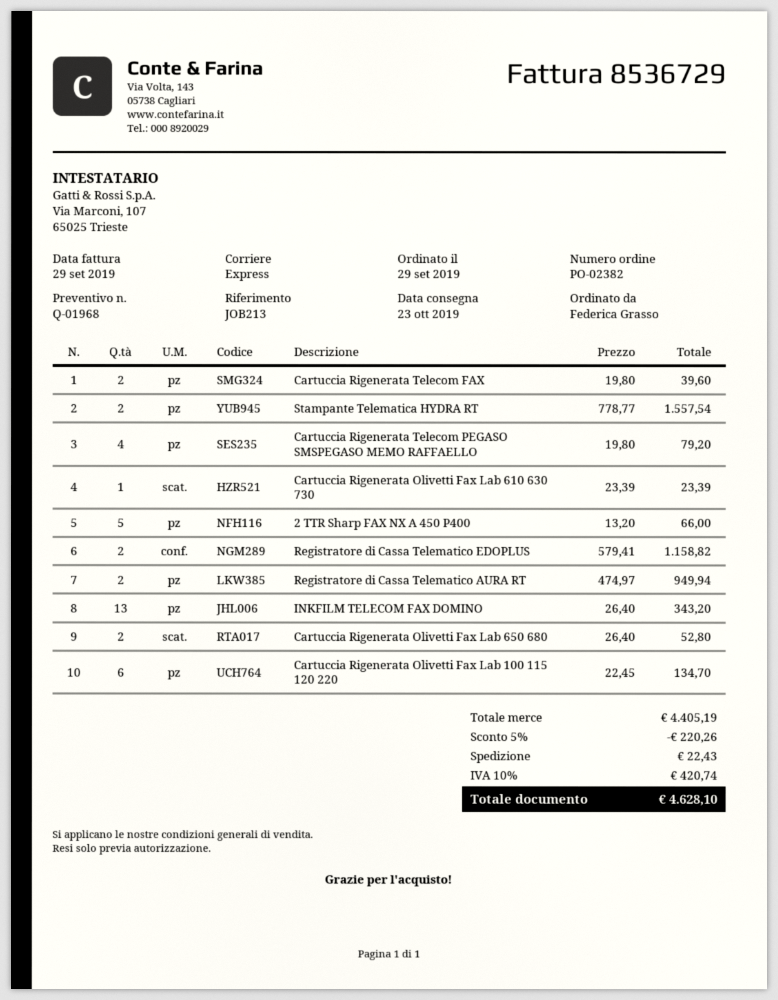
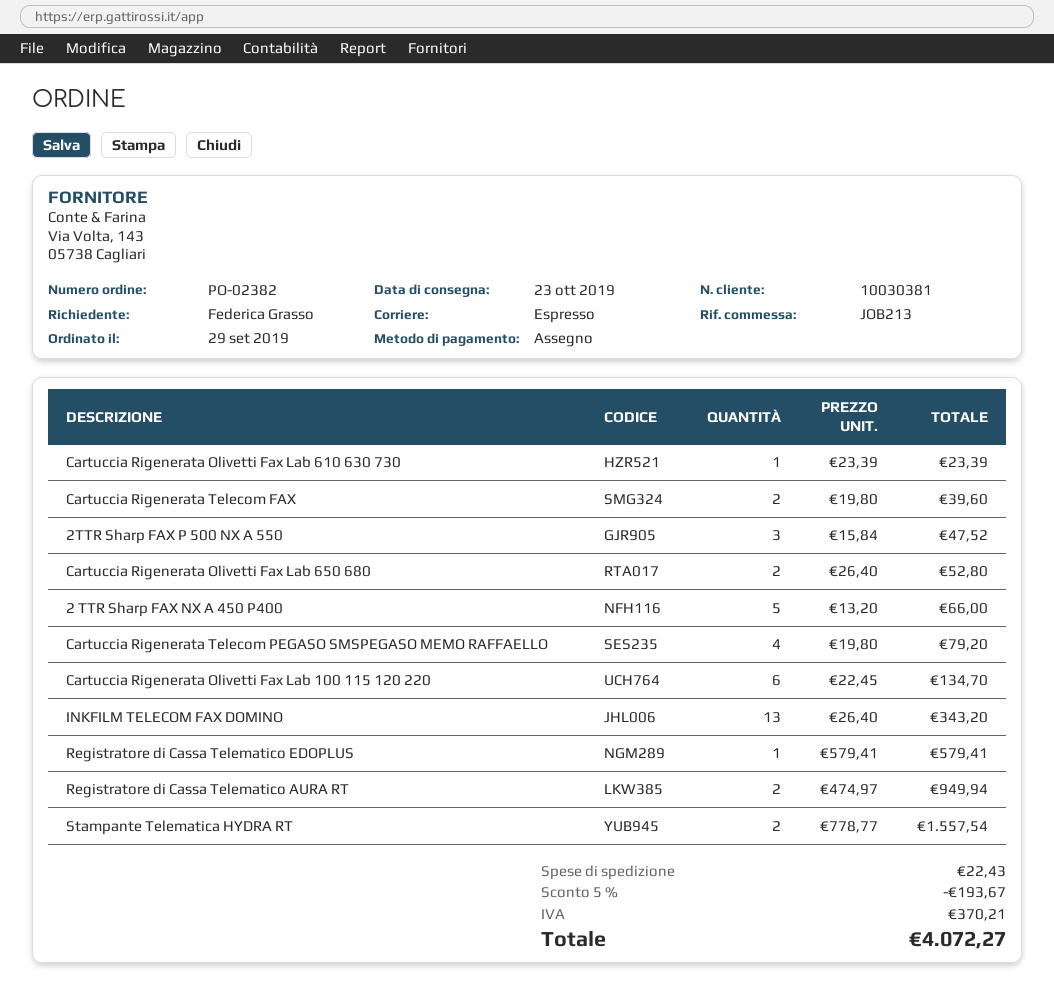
Registratore di Cassa Telematico EDOPLUS: 2 x 579.41 = 1158.82 -> 1 x 579.41 = 579.41
2TTR Sharp FAX P 500 NX A 550: none -> 3 x 15.84 = 47.52
discount: 5% = 220.26 -> 5% = 193.67
tax: 420.74 -> 370.21
total: 4628.10 -> 4072.27

